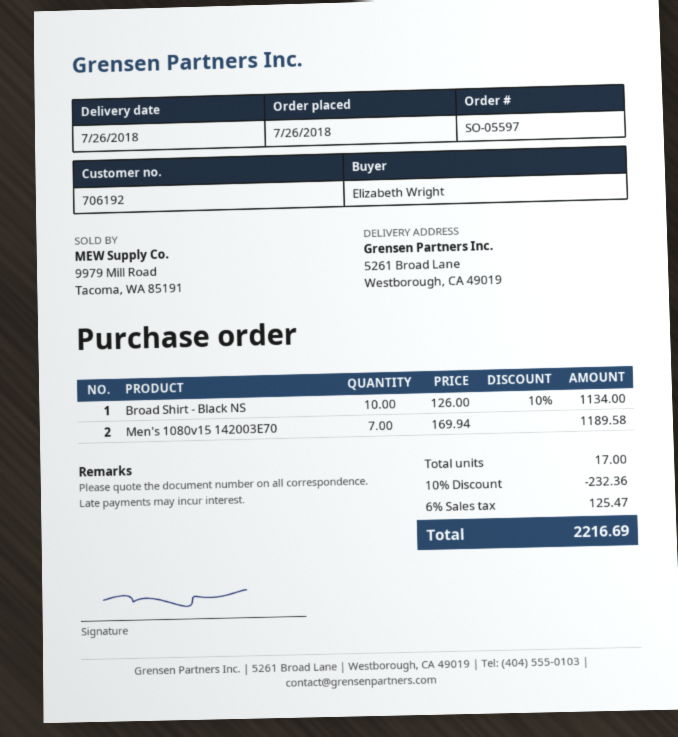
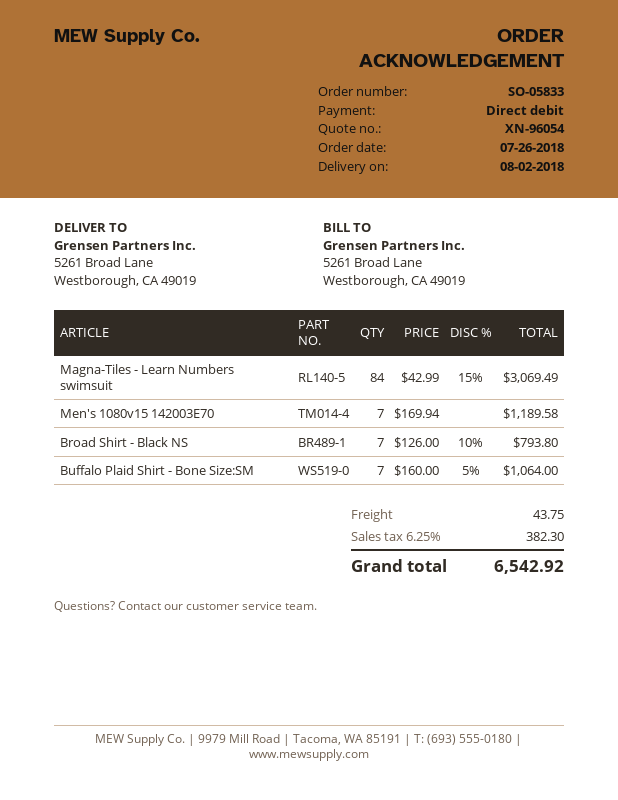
order number: SO-05597 -> SO-05833
delivery date: 2018-07-26 -> 2018-08-02
Broad Shirt - Black NS: 10 x 126.00 - 10% = 1134.00 -> 7 x 126.00 - 10% = 793.80
Magna-Tiles - Learn Numbers swimsuit: none -> 84 x 42.99 - 15% = 3069.49
Buffalo Plaid Shirt - Bone Size:SM: none -> 7 x 160.00 - 5% = 1064.00
discount: 10% = 232.36 -> none
shipping: none -> 43.75
tax: 6% = 125.47 -> 6.25% = 382.30
total: 2216.69 -> 6542.92

